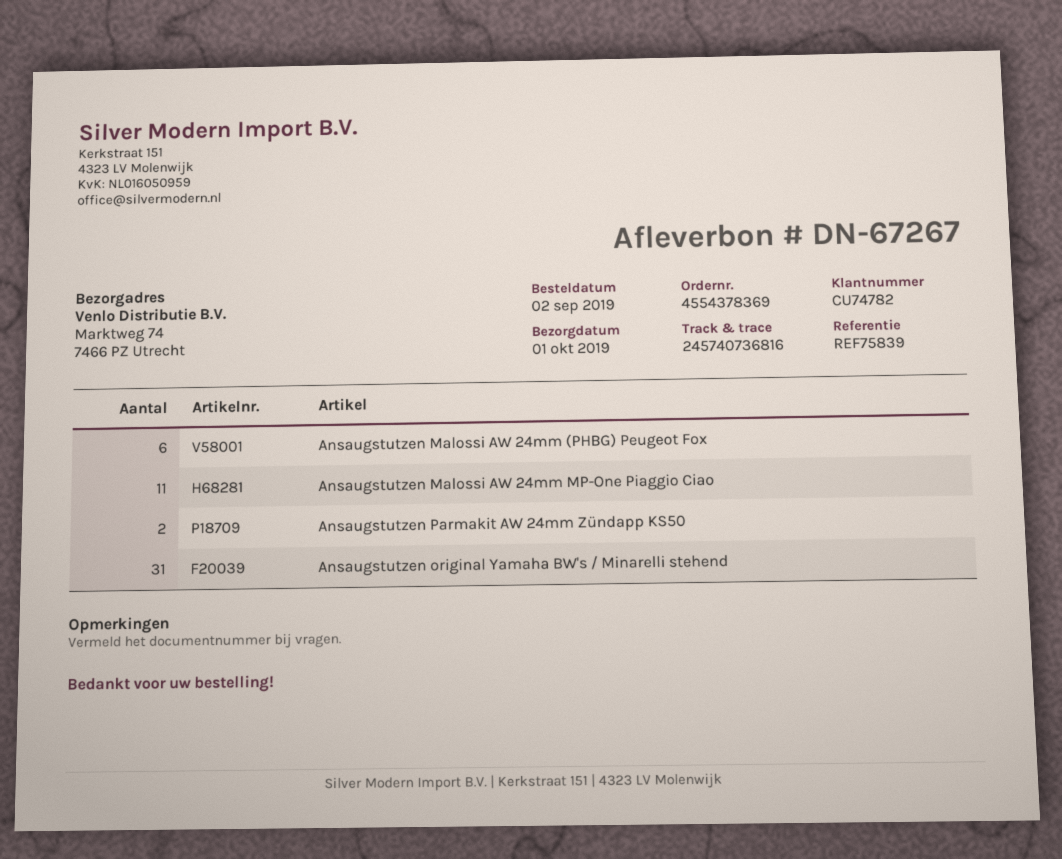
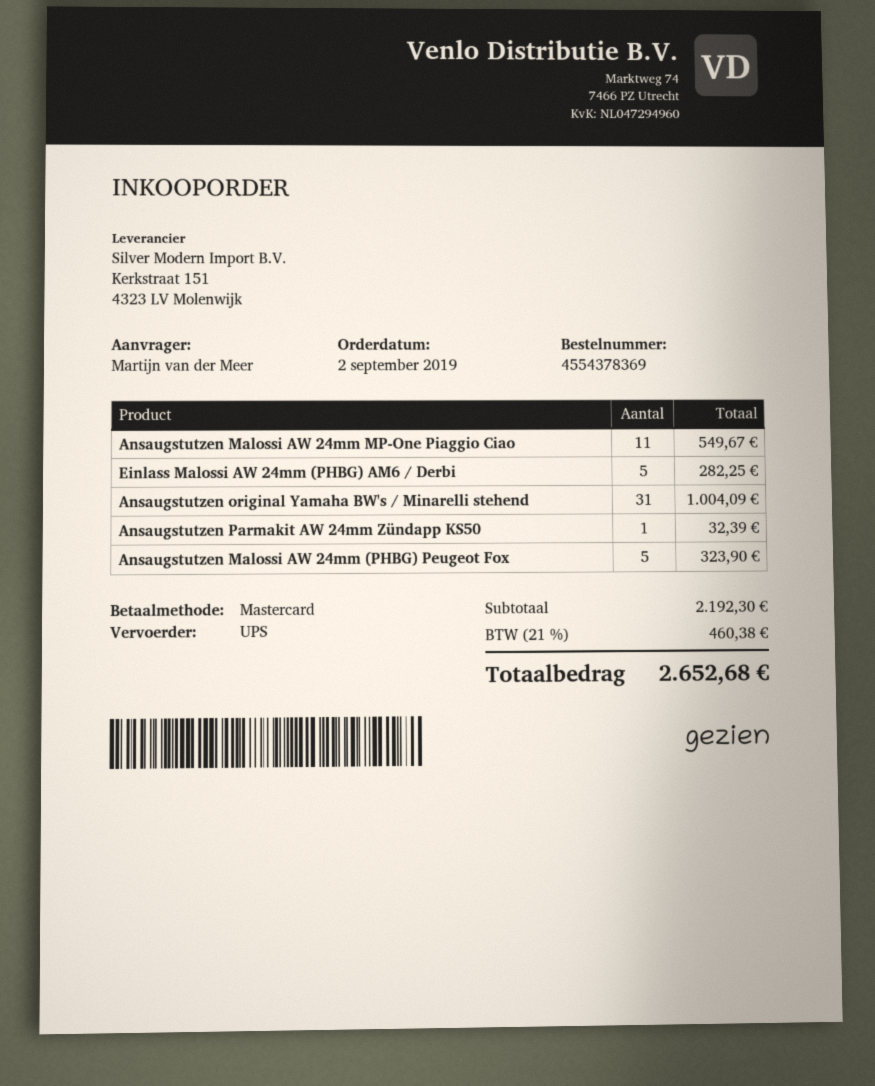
Ansaugstutzen Malossi AW 24mm (PHBG) Peugeot Fox: 6 -> 5
Ansaugstutzen Parmakit AW 24mm Zündapp KS50: 2 -> 1
Einlass Malossi AW 24mm (PHBG) AM6 / Derbi: none -> 5

